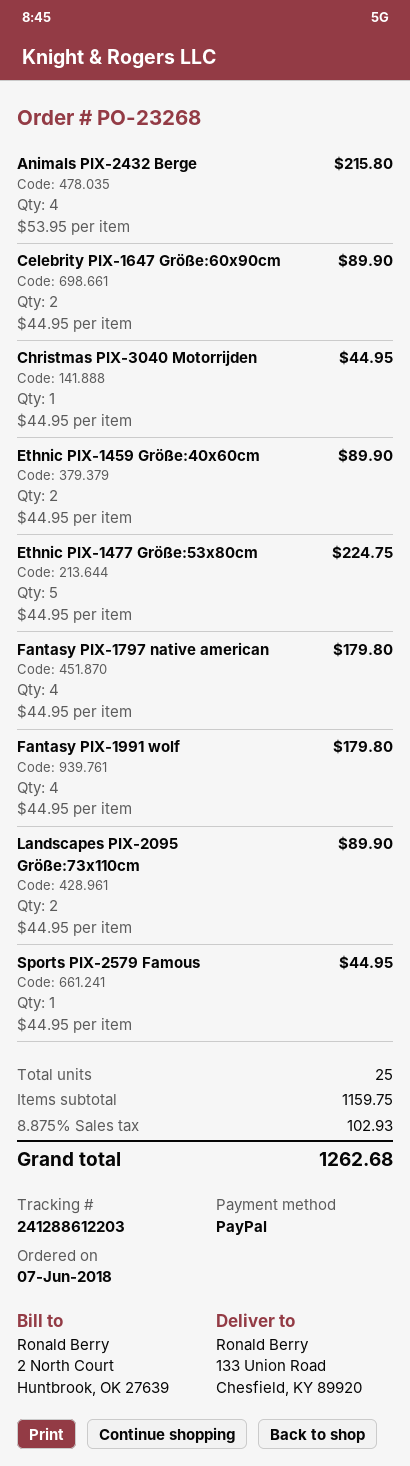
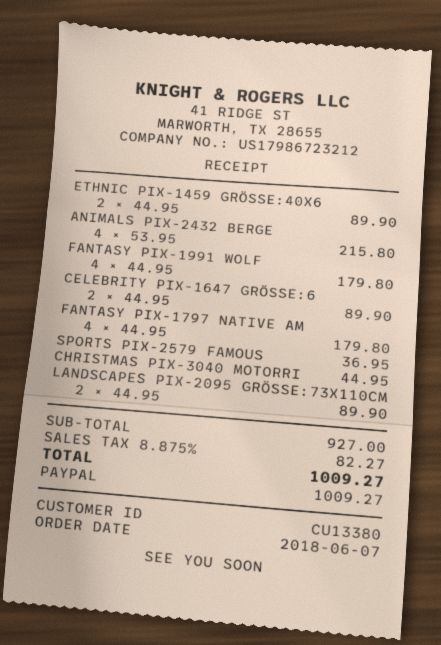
Ethnic PIX-1477 Größe:53x80cm: 5 x 44.95 = 224.75 -> none
Sports PIX-2579 Famous: 1 x 44.95 = 44.95 -> 1 x 36.95 = 36.95
subtotal: 1159.75 -> 927.00
tax: 8.875% = 102.93 -> 8.875% = 82.27
total: 1262.68 -> 1009.27

